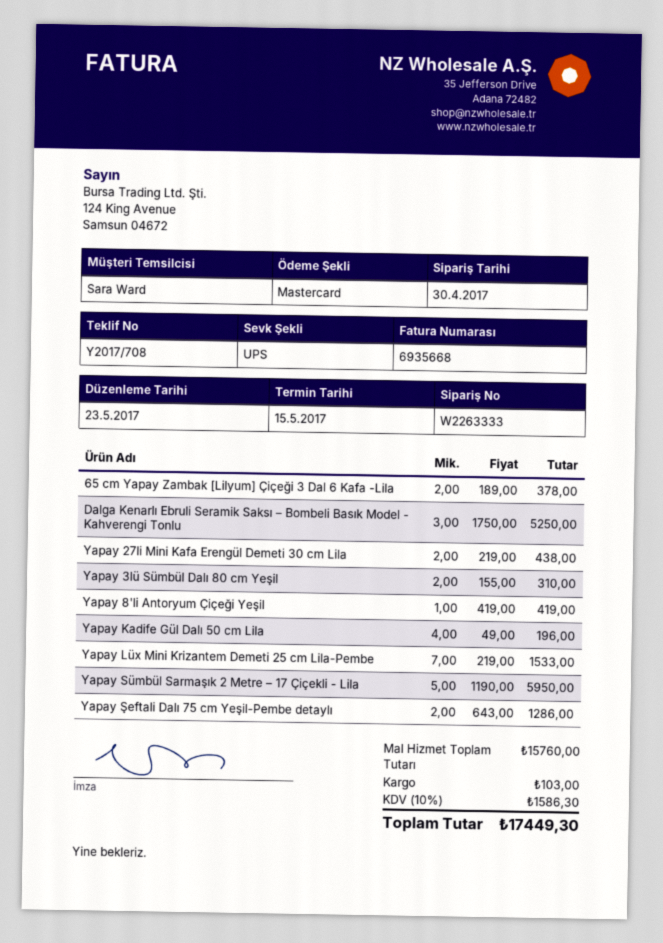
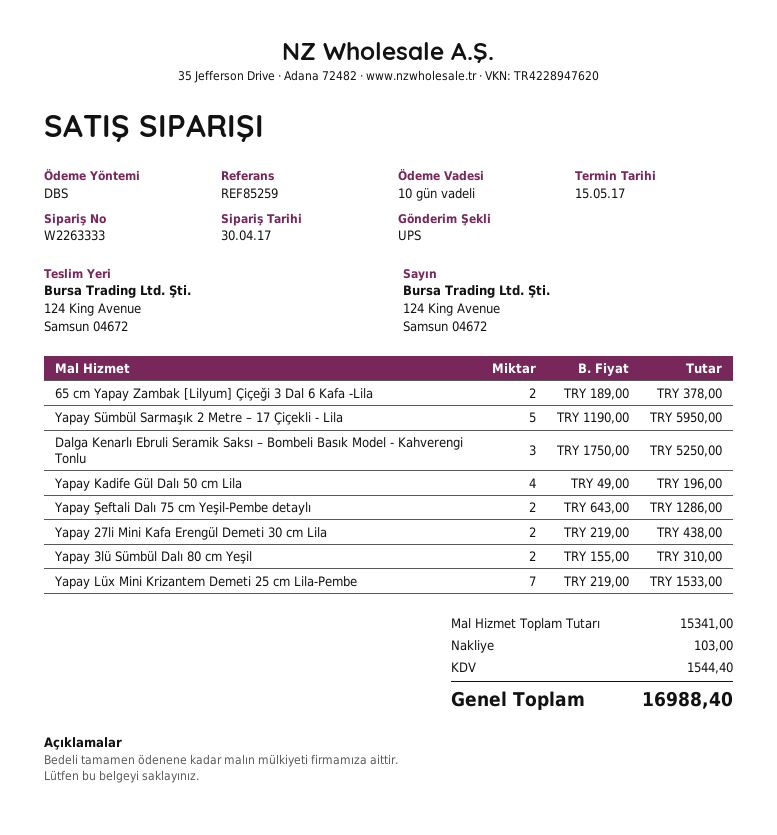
payment method: Mastercard -> direct debit
Yapay 8'li Antoryum Çiçeği Yeşil: 1 x 419.00 = 419.00 -> none
subtotal: 15760.00 -> 15341.00
tax: 1586.30 -> 1544.40
total: 17449.30 -> 16988.40

